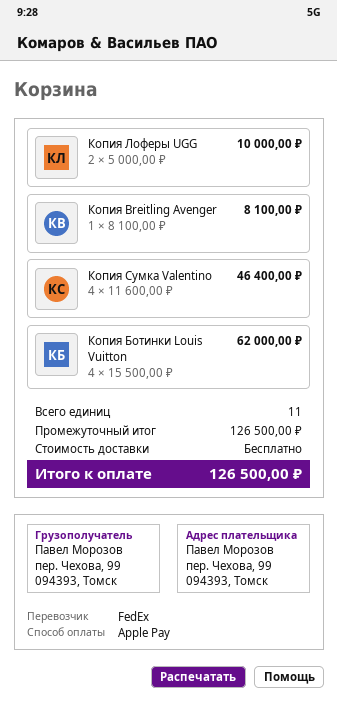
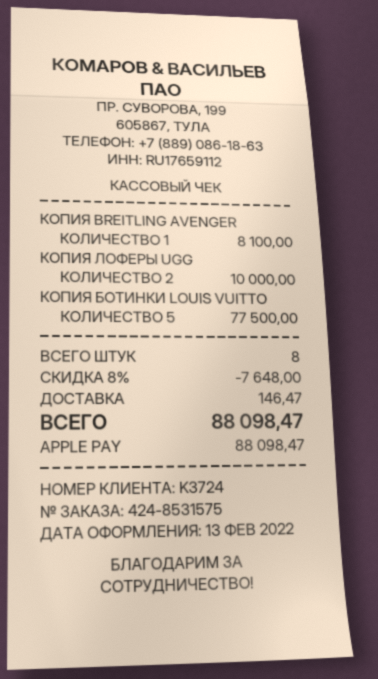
Копия Сумка Valentino: 4 for 46400.00 -> none
Копия Ботинки Louis Vuitton: 4 for 62000.00 -> 5 for 77500.00
total quantity: 11 -> 8
discount: none -> 8% = 7648.00
shipping: 0.00 -> 146.47
total: 126500.00 -> 88098.47

